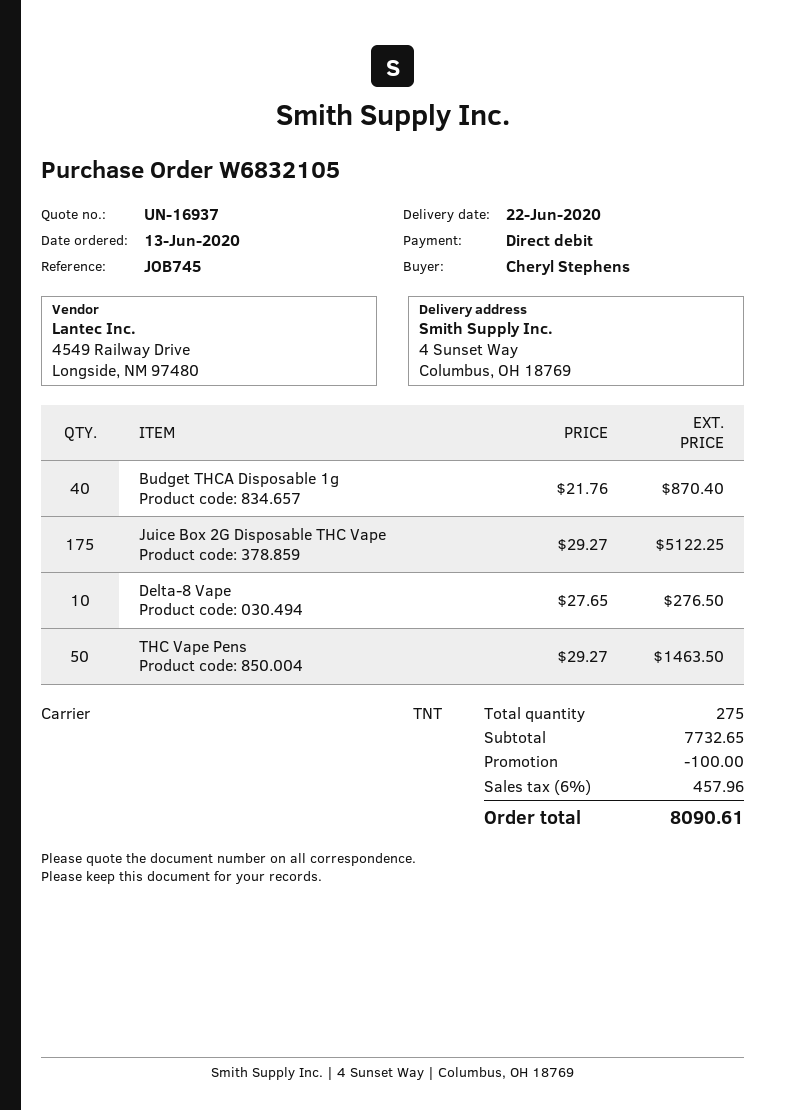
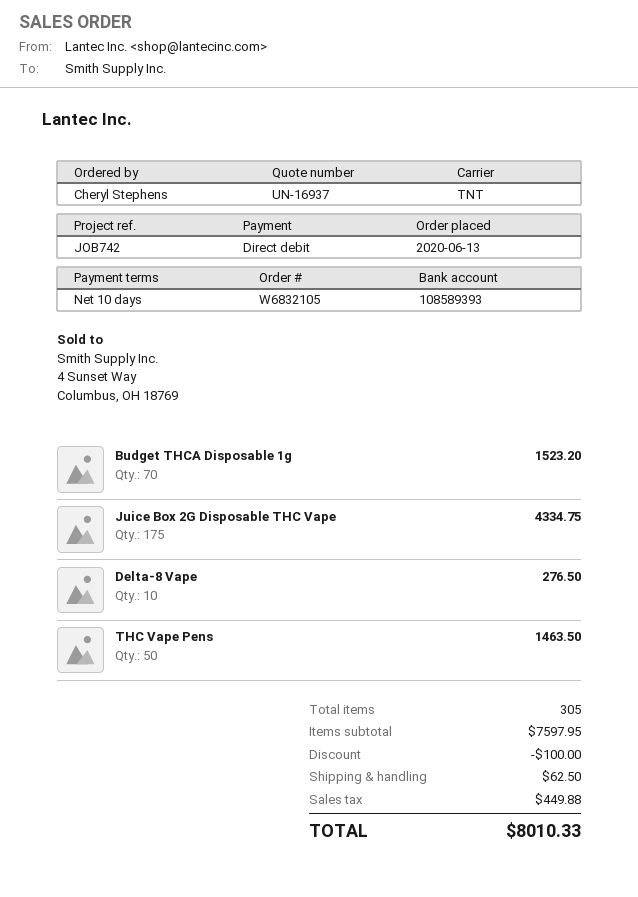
reference: JOB745 -> JOB742
Budget THCA Disposable 1g: 40 for 870.40 -> 70 for 1523.20
Juice Box 2G Disposable THC Vape: 175 for 5122.25 -> 175 for 4334.75
total quantity: 275 -> 305
subtotal: 7732.65 -> 7597.95
shipping: none -> 62.50
tax: 457.96 -> 449.88
total: 8090.61 -> 8010.33

